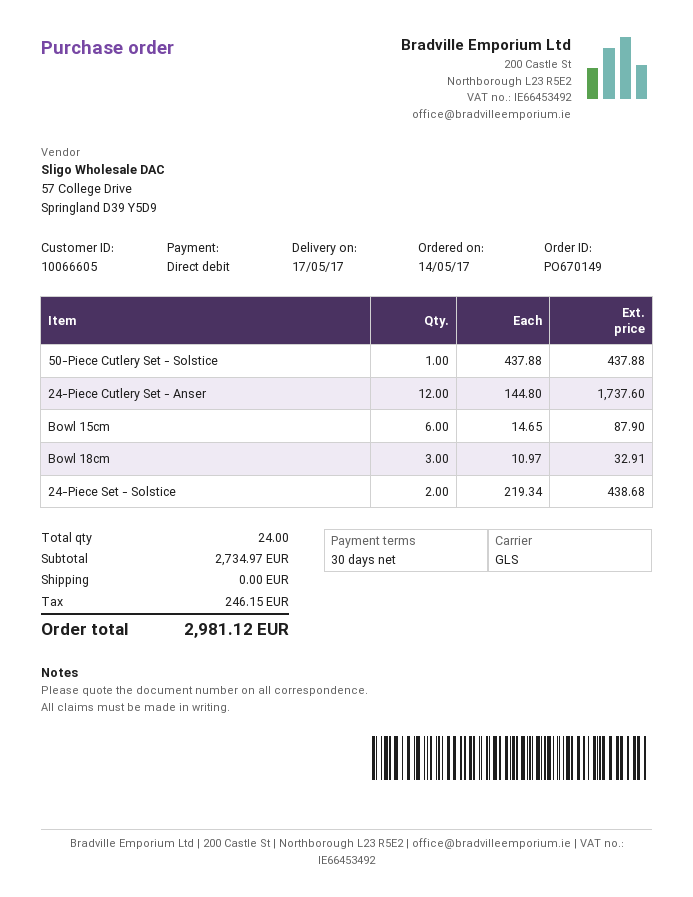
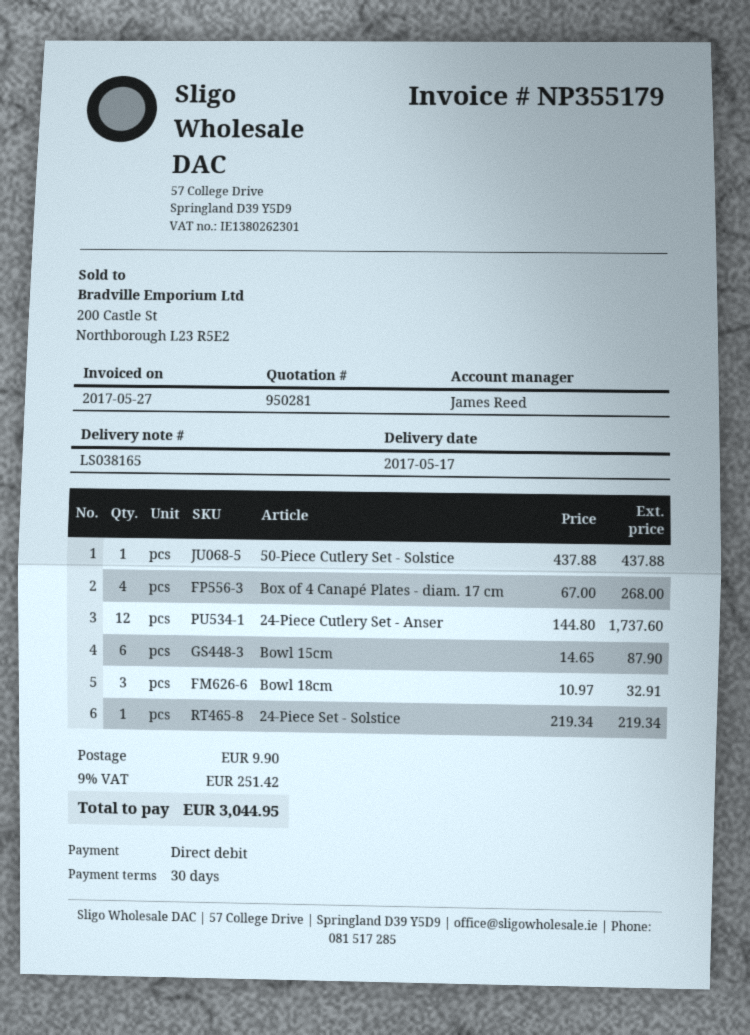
24-Piece Set - Solstice: 2 x 219.34 = 438.68 -> 1 x 219.34 = 219.34
Box of 4 Canapé Plates - diam. 17 cm: none -> 4 x 67.00 = 268.00
shipping: 0.00 -> 9.90
tax: 246.15 -> 251.42
total: 2981.12 -> 3044.95

